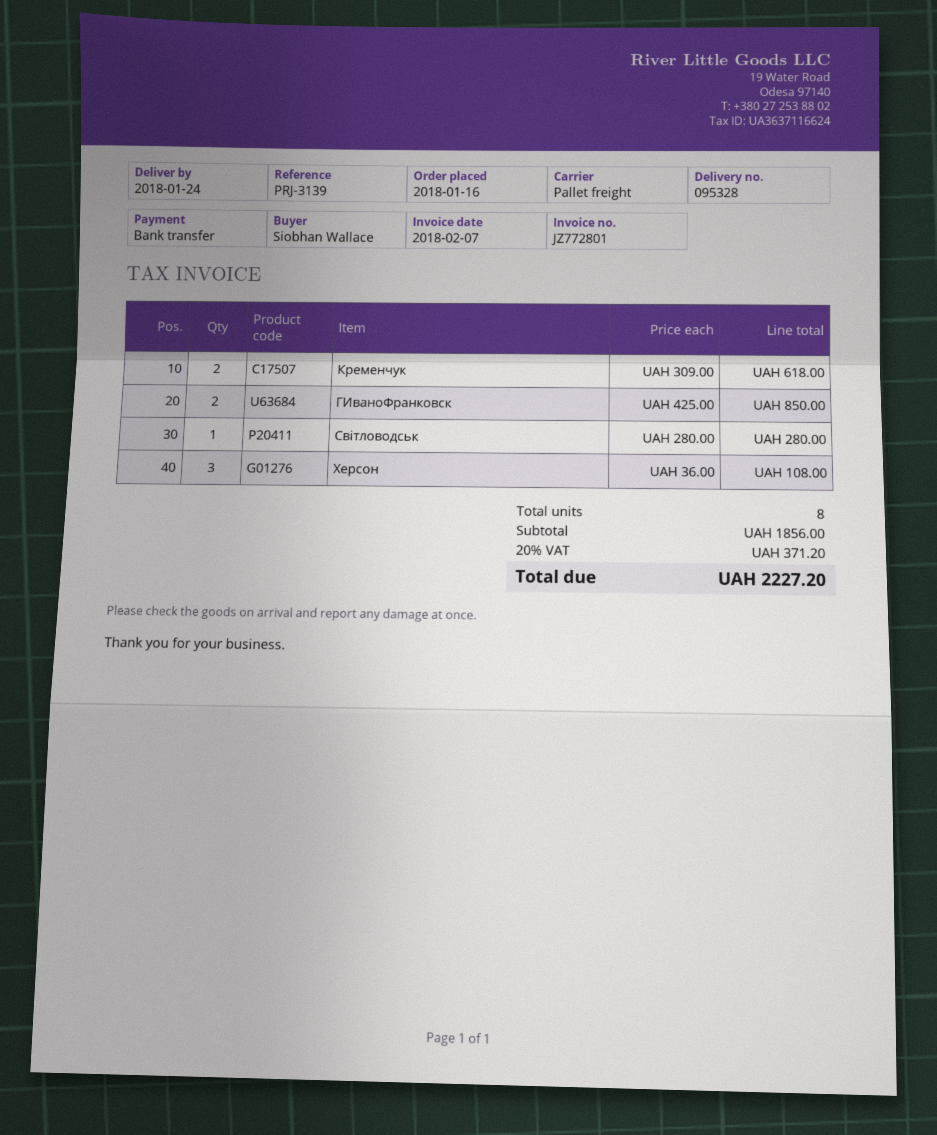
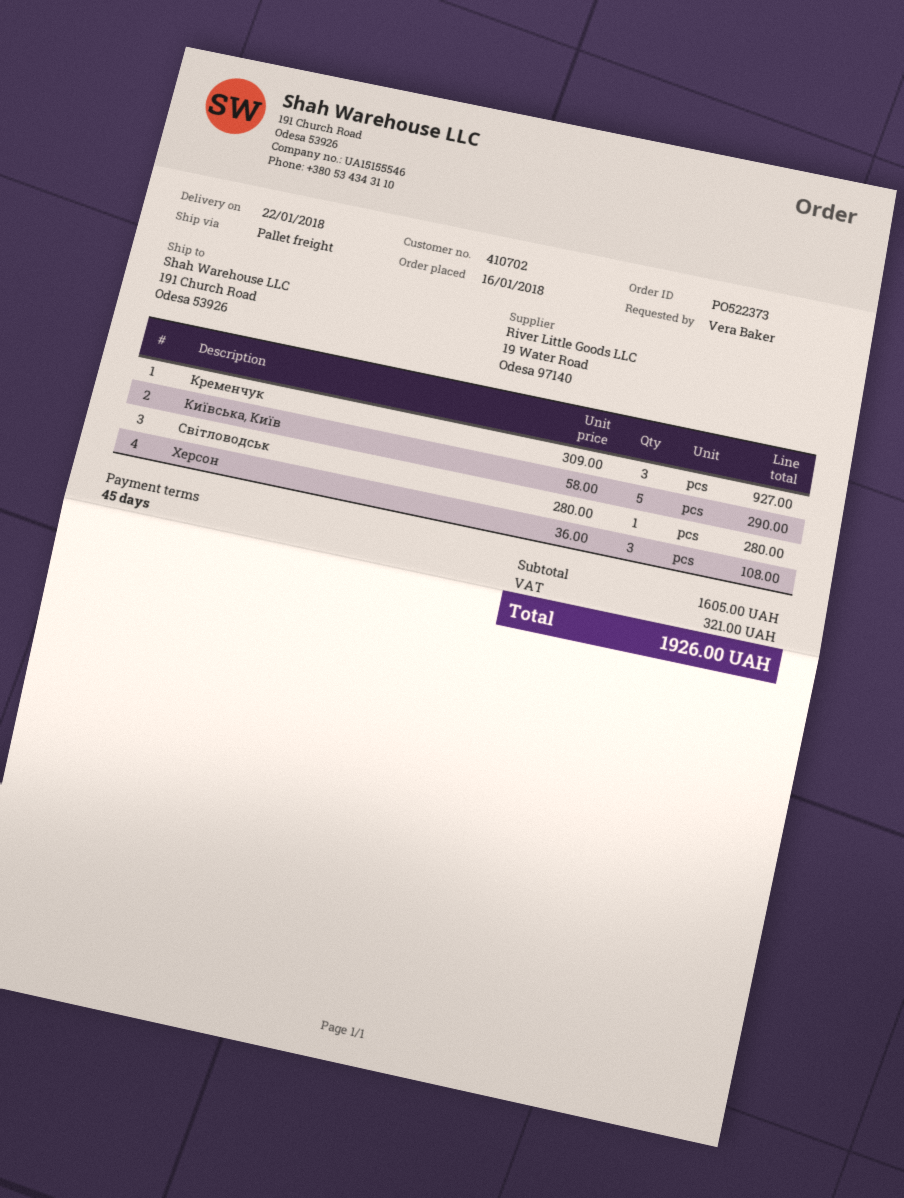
delivery date: 2018-01-24 -> 2018-01-22
ordered by: Siobhan Wallace -> Vera Baker
Кременчук: 2 x 309.00 = 618.00 -> 3 x 309.00 = 927.00
ГИваноФранковск: 2 x 425.00 = 850.00 -> none
Київська, Київ: none -> 5 x 58.00 = 290.00
subtotal: 1856.00 -> 1605.00
tax: 371.20 -> 321.00
total: 2227.20 -> 1926.00

